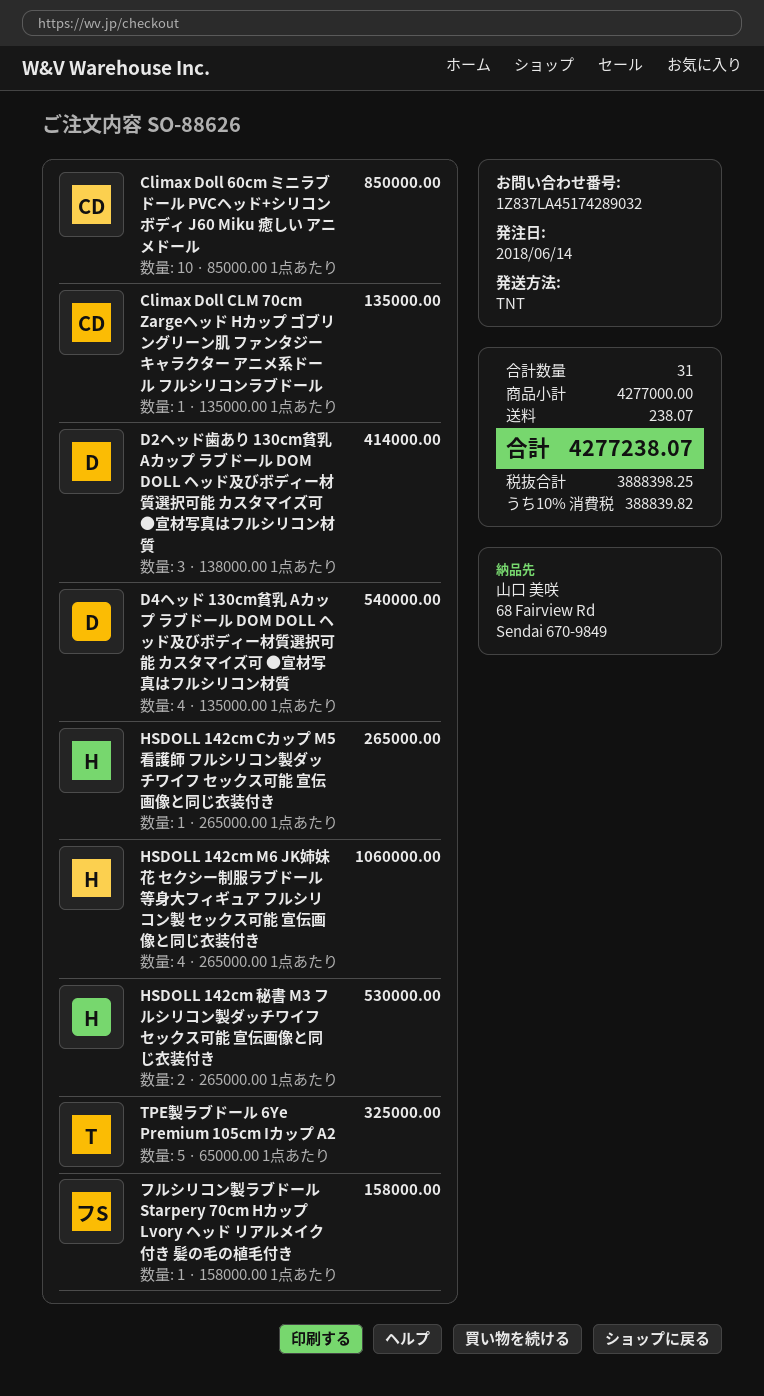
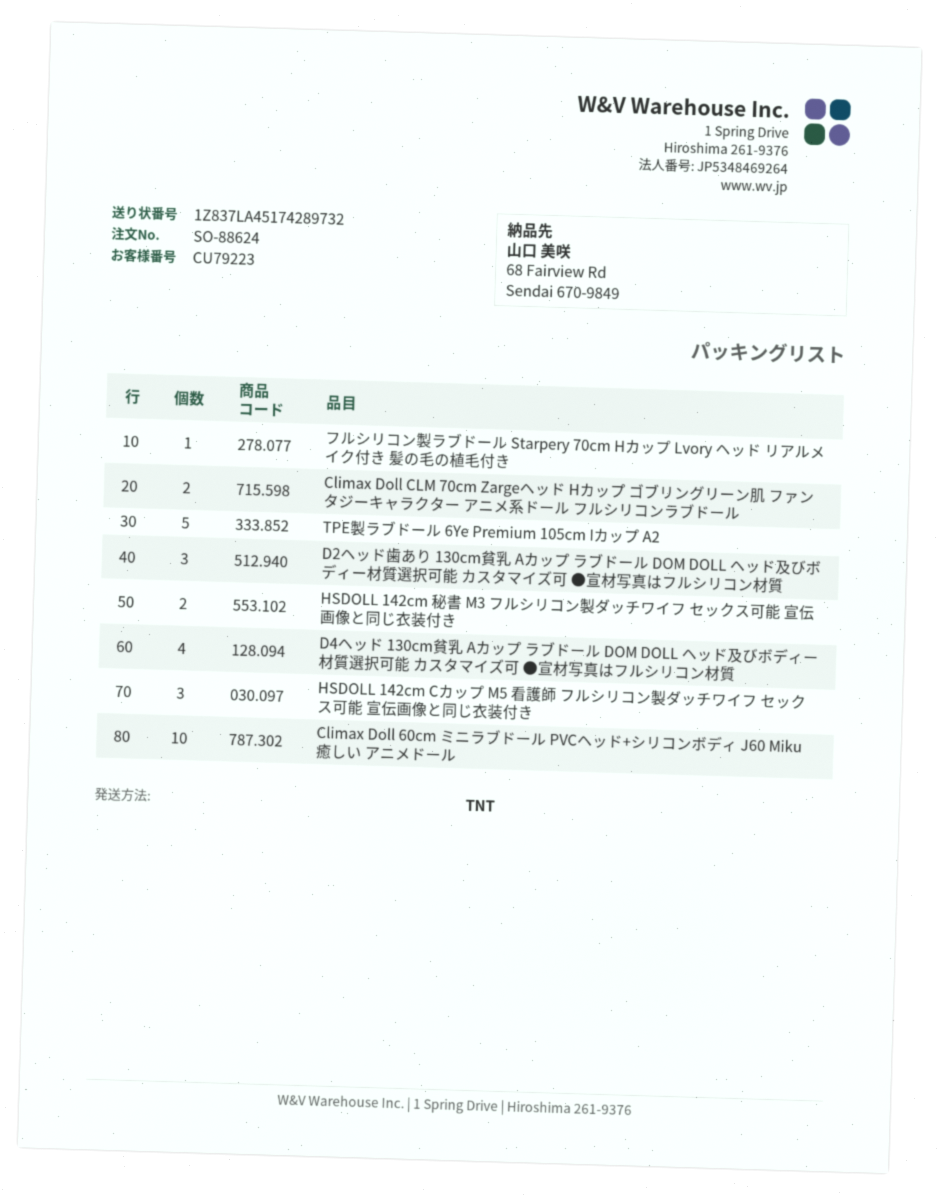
order number: SO-88626 -> SO-88624
tracking number: 1Z837LA45174289032 -> 1Z837LA45174289732
Climax Doll CLM 70cm Zargeヘッド Hカップ ゴブリングリーン肌 ファンタジーキャラクター アニメ系ドール フルシリコンラブドール: 1 -> 2
HSDOLL 142cm Cカップ M5 看護師 フルシリコン製ダッチワイフ セックス可能 宣伝画像と同じ衣装付き: 1 -> 3
HSDOLL 142cm M6 JK姉妹花 セクシー制服ラブドール 等身大フィギュア フルシリコン製 セックス可能 宣伝画像と同じ衣装付き: 4 -> none

